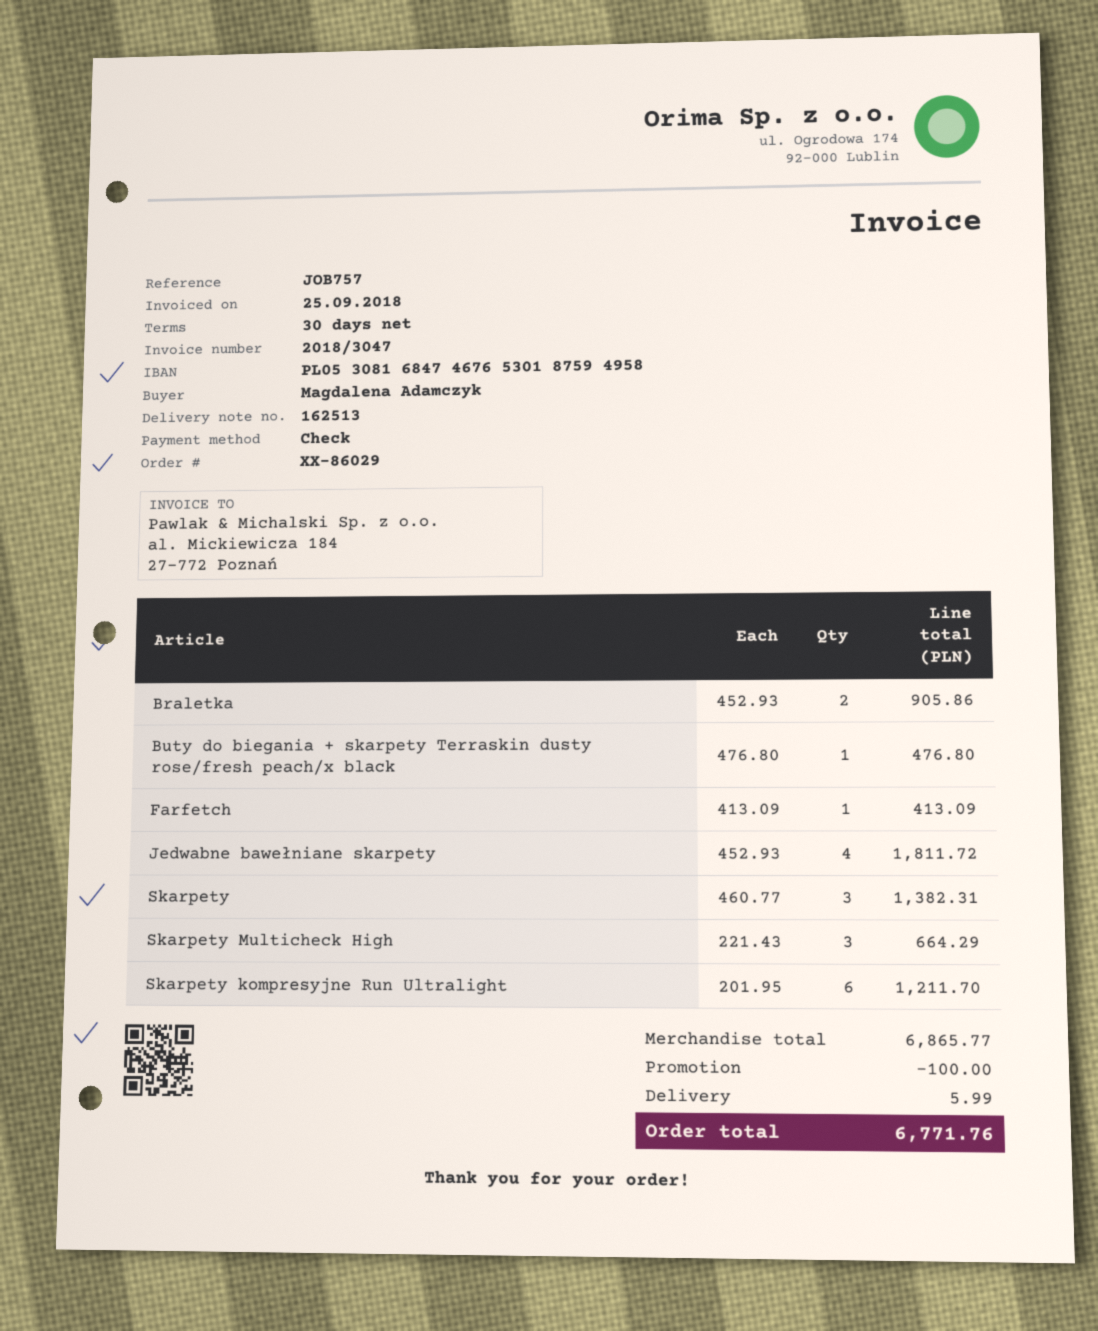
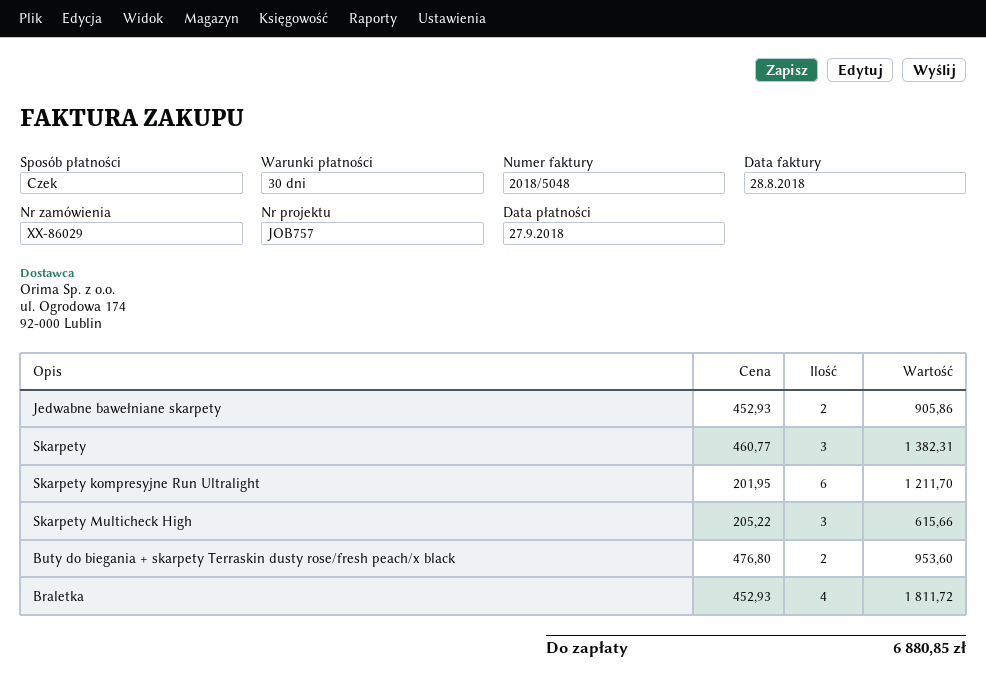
invoice number: 2018/3047 -> 2018/5048
invoice date: 2018-09-25 -> 2018-08-28
Braletka: 2 x 452.93 = 905.86 -> 4 x 452.93 = 1811.72
Buty do biegania + skarpety Terraskin dusty rose/fresh peach/x black: 1 x 476.80 = 476.80 -> 2 x 476.80 = 953.60
Farfetch: 1 x 413.09 = 413.09 -> none
Jedwabne bawełniane skarpety: 4 x 452.93 = 1811.72 -> 2 x 452.93 = 905.86
Skarpety Multicheck High: 3 x 221.43 = 664.29 -> 3 x 205.22 = 615.66
discount: 100.00 -> none
shipping: 5.99 -> none
total: 6771.76 -> 6880.85

